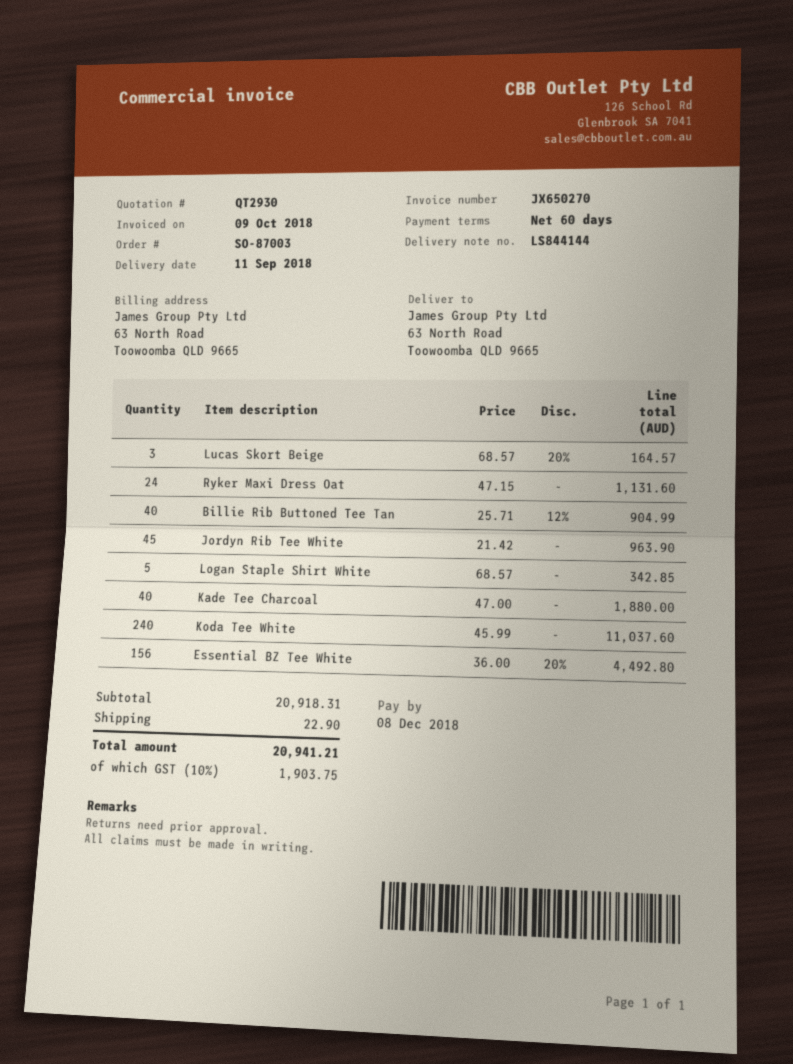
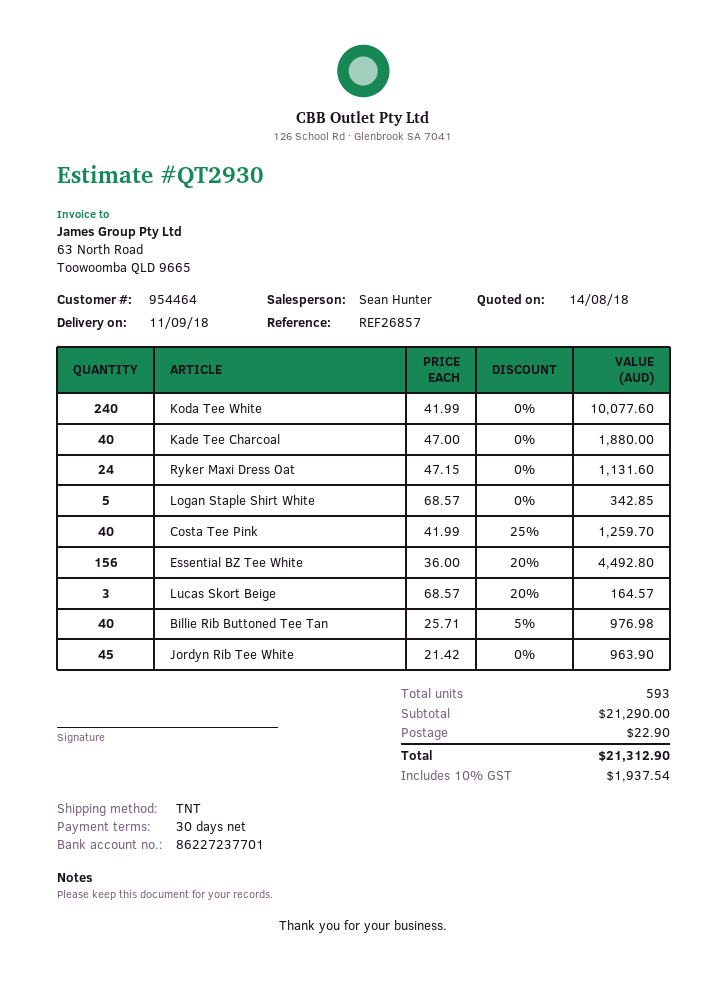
payment terms: 60 days -> 30 days
Billie Rib Buttoned Tee Tan: 40 x 25.71 - 12% = 904.99 -> 40 x 25.71 - 5% = 976.98
Koda Tee White: 240 x 45.99 = 11037.60 -> 240 x 41.99 = 10077.60
Costa Tee Pink: none -> 40 x 41.99 - 25% = 1259.70
subtotal: 20918.31 -> 21290.00
tax: 10% = 1903.75 -> 10% = 1937.54
total: 20941.21 -> 21312.90

